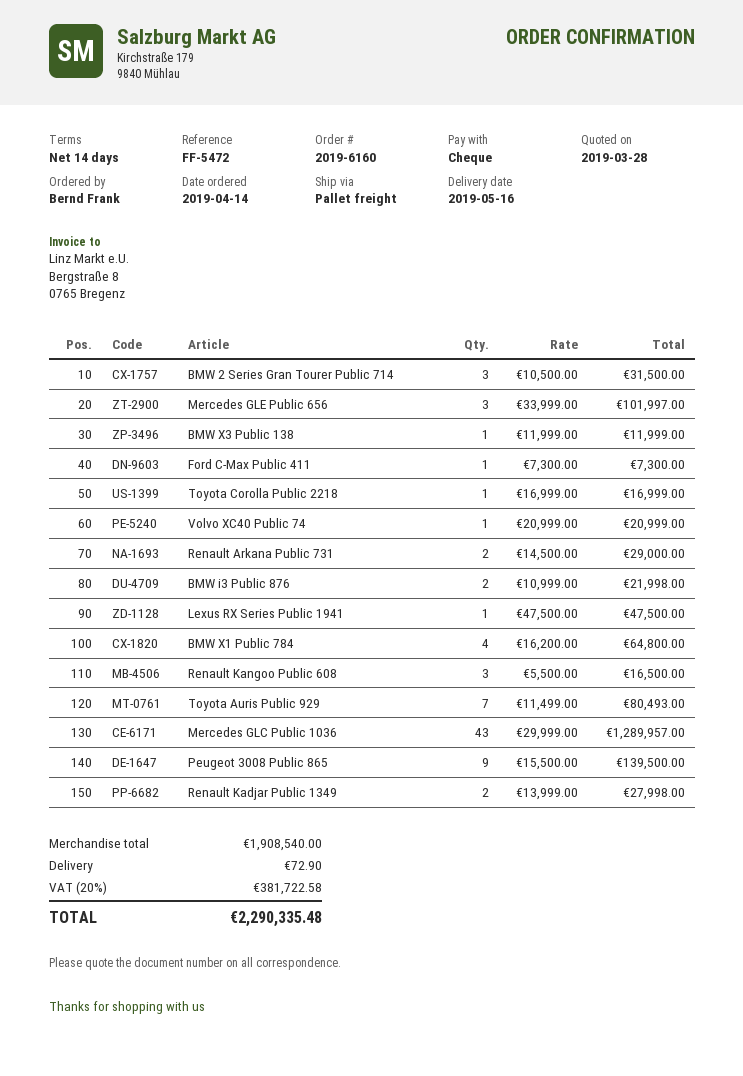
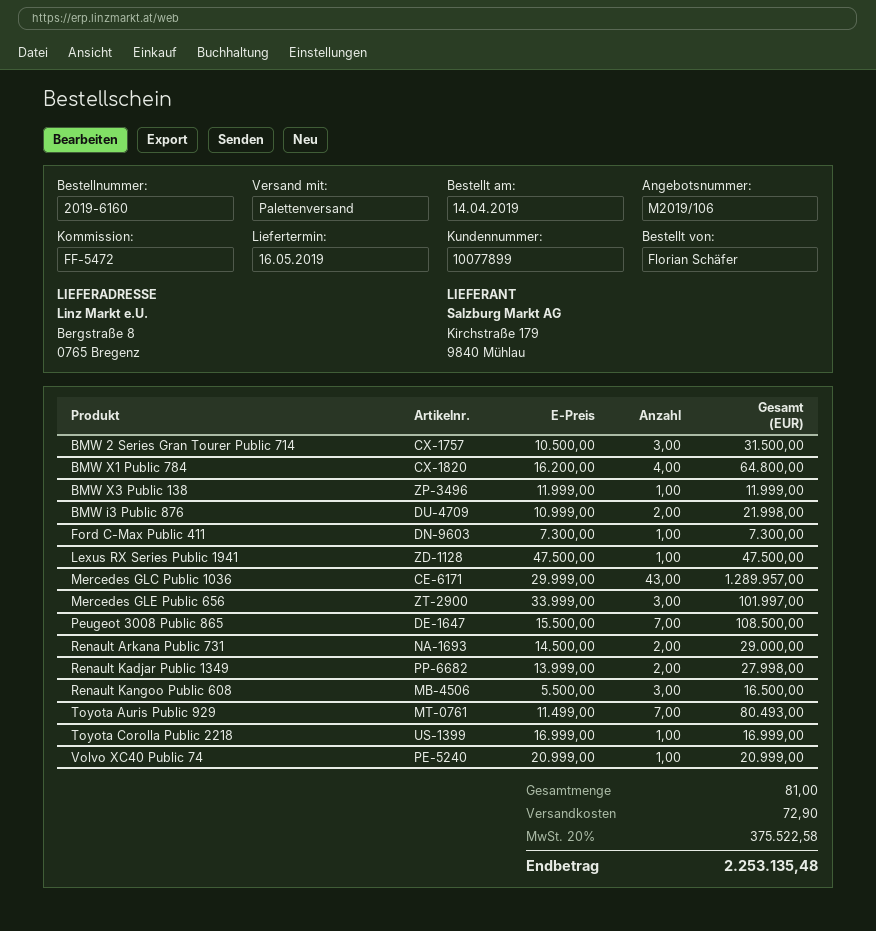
ordered by: Bernd Frank -> Florian Schäfer
Peugeot 3008 Public 865: 9 x 15500.00 = 139500.00 -> 7 x 15500.00 = 108500.00
tax: 20% = 381722.58 -> 20% = 375522.58
total: 2290335.48 -> 2253135.48

